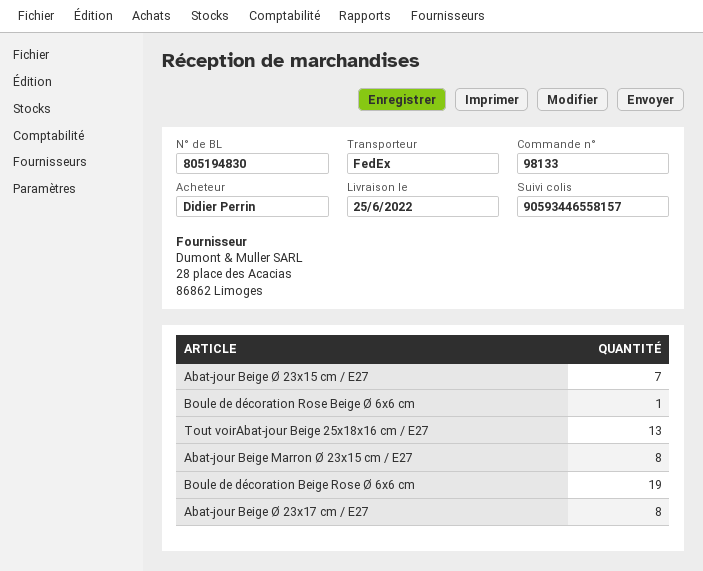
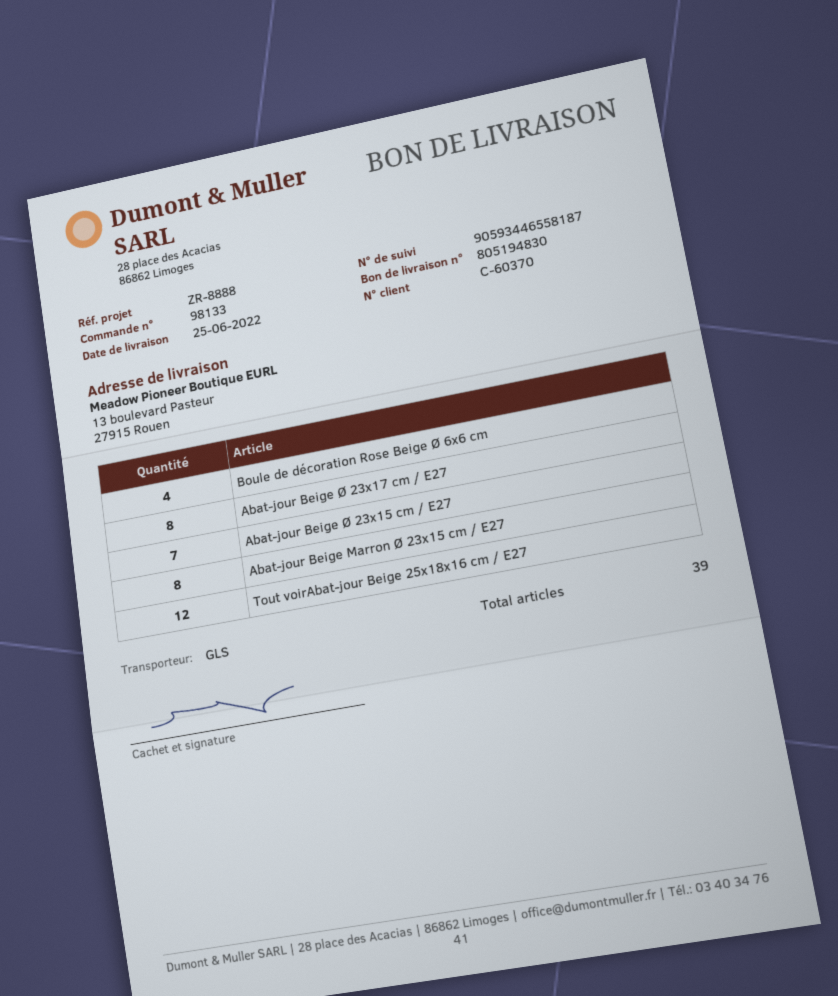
shipping method: FedEx -> GLS
tracking number: 90593446558157 -> 90593446558187
Boule de décoration Rose Beige Ø 6x6 cm: 1 -> 4
Tout voirAbat-jour Beige 25x18x16 cm / E27: 13 -> 12
Boule de décoration Beige Rose Ø 6x6 cm: 19 -> none

